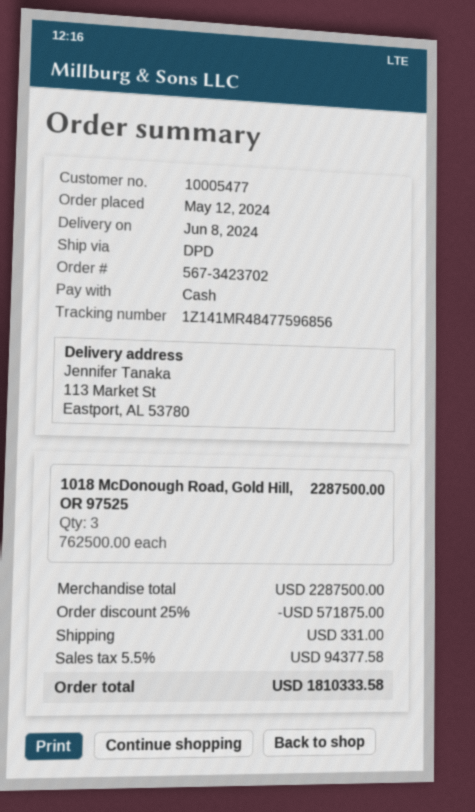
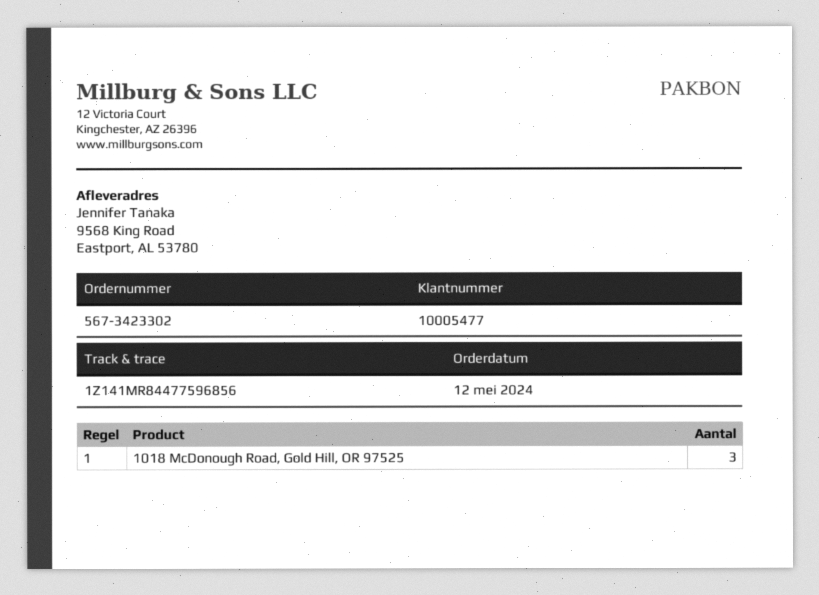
order number: 567-3423702 -> 567-3423302
tracking number: 1Z141MR48477596856 -> 1Z141MR84477596856
ship to: 113 Market St, Eastport, AL 53780 -> 9568 King Road, Eastport, AL 53780

